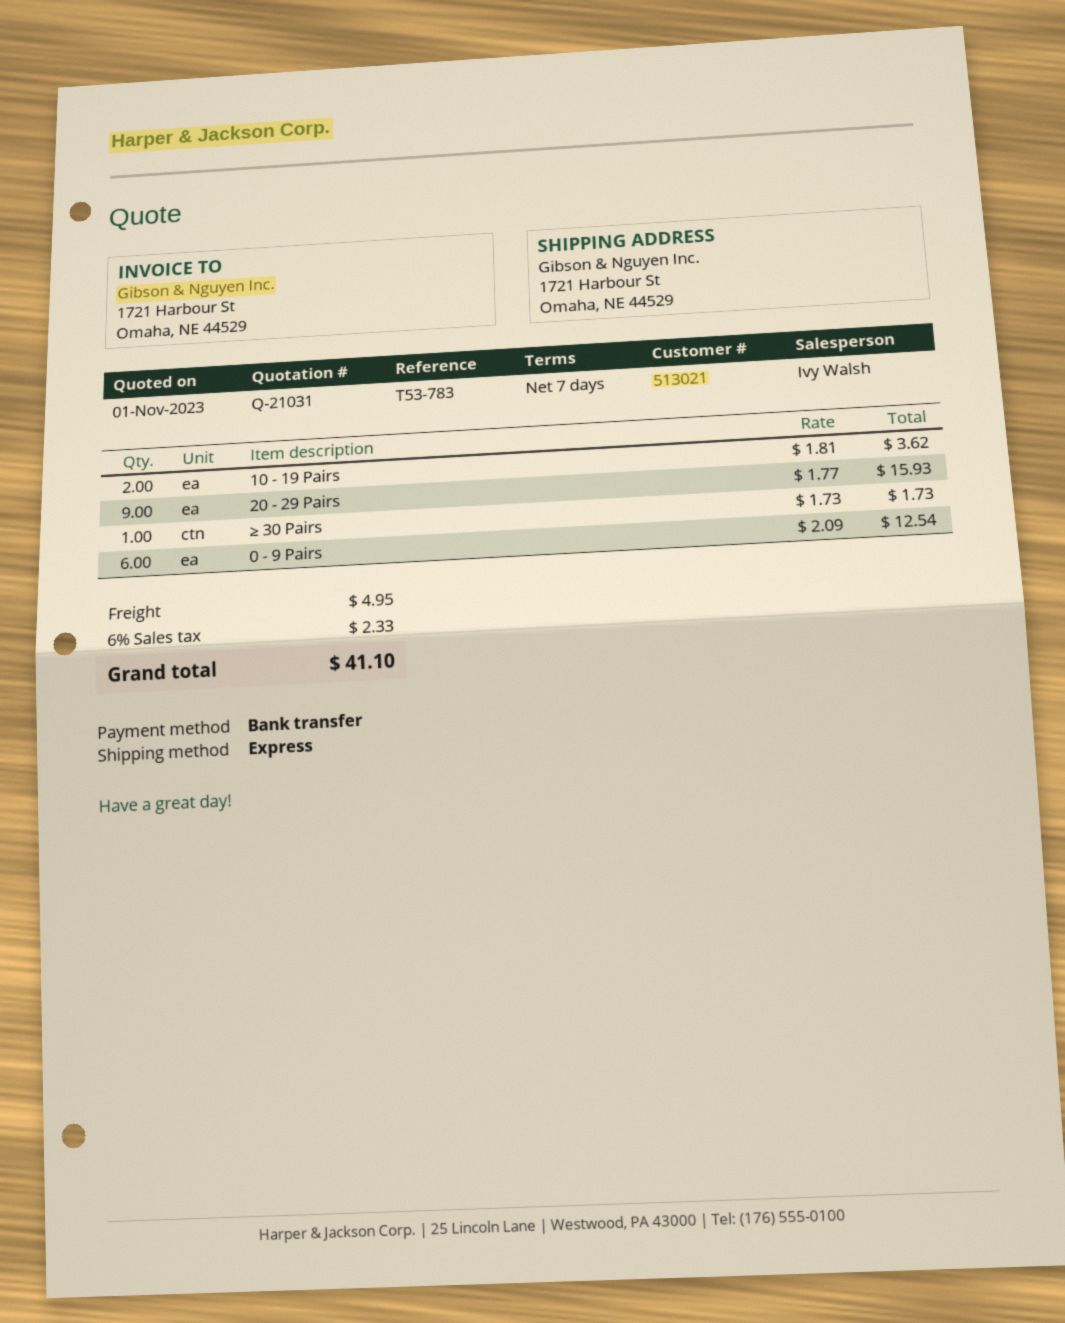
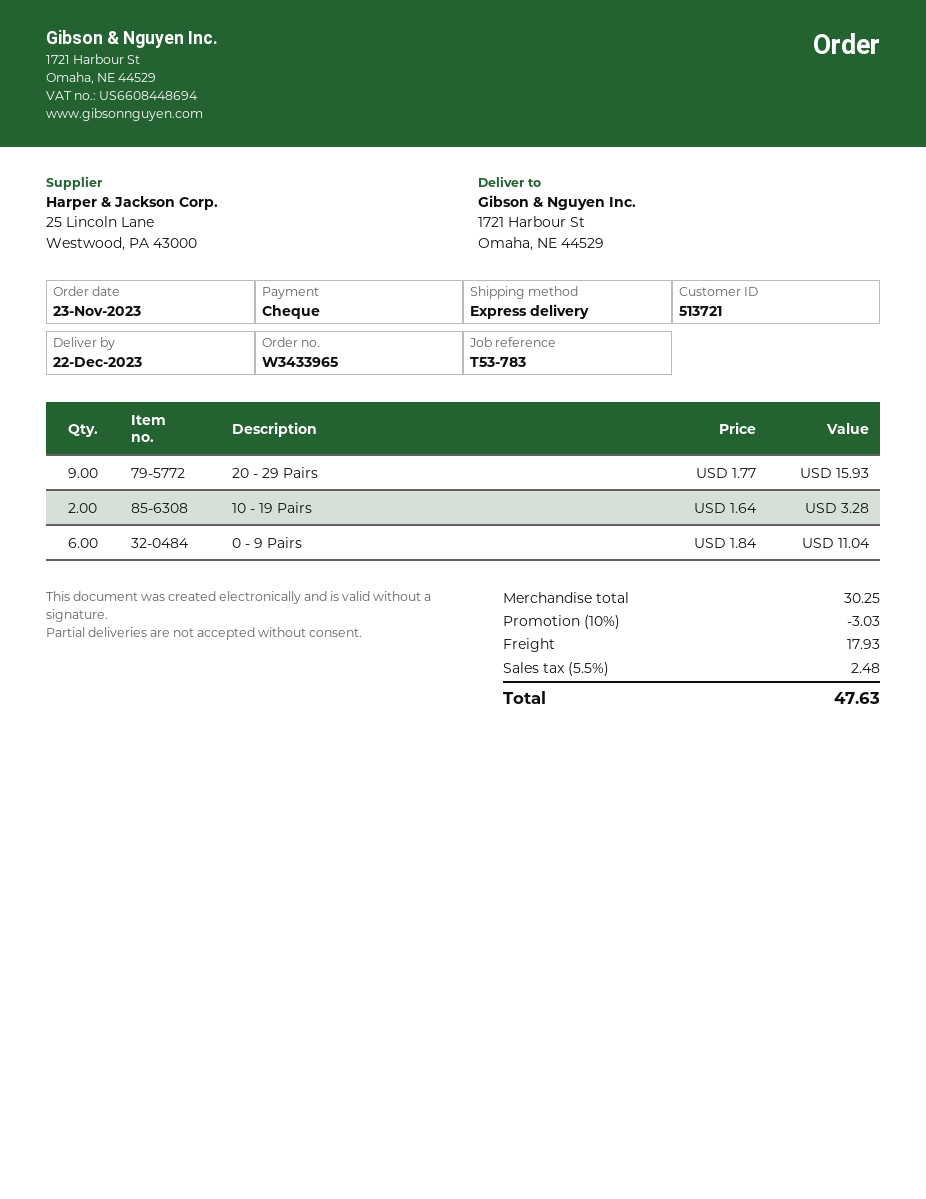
customer number: 513021 -> 513721
payment method: bank transfer -> cheque
10 - 19 Pairs: 2 x 1.81 = 3.62 -> 2 x 1.64 = 3.28
≥ 30 Pairs: 1 x 1.73 = 1.73 -> none
0 - 9 Pairs: 6 x 2.09 = 12.54 -> 6 x 1.84 = 11.04
discount: none -> 10% = 3.03
shipping: 4.95 -> 17.93
tax: 6% = 2.33 -> 5.5% = 2.48
total: 41.10 -> 47.63

